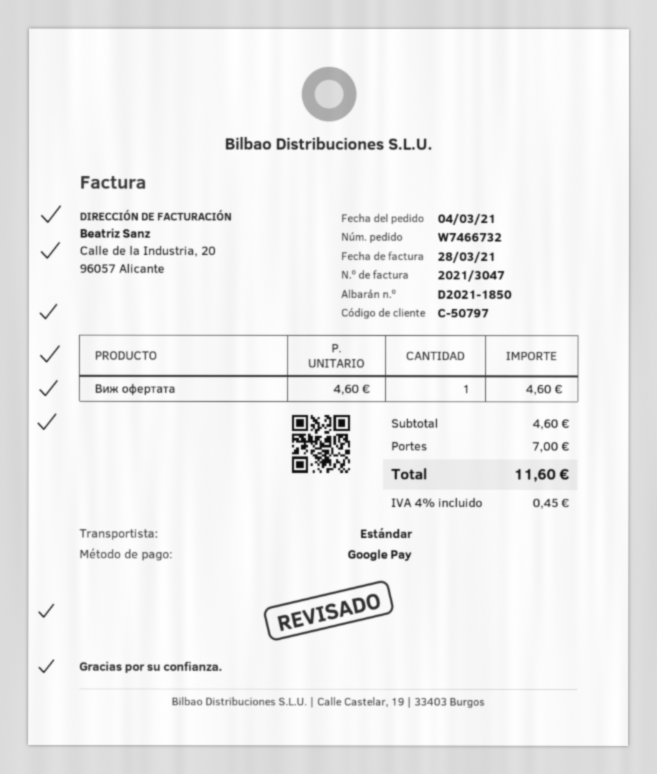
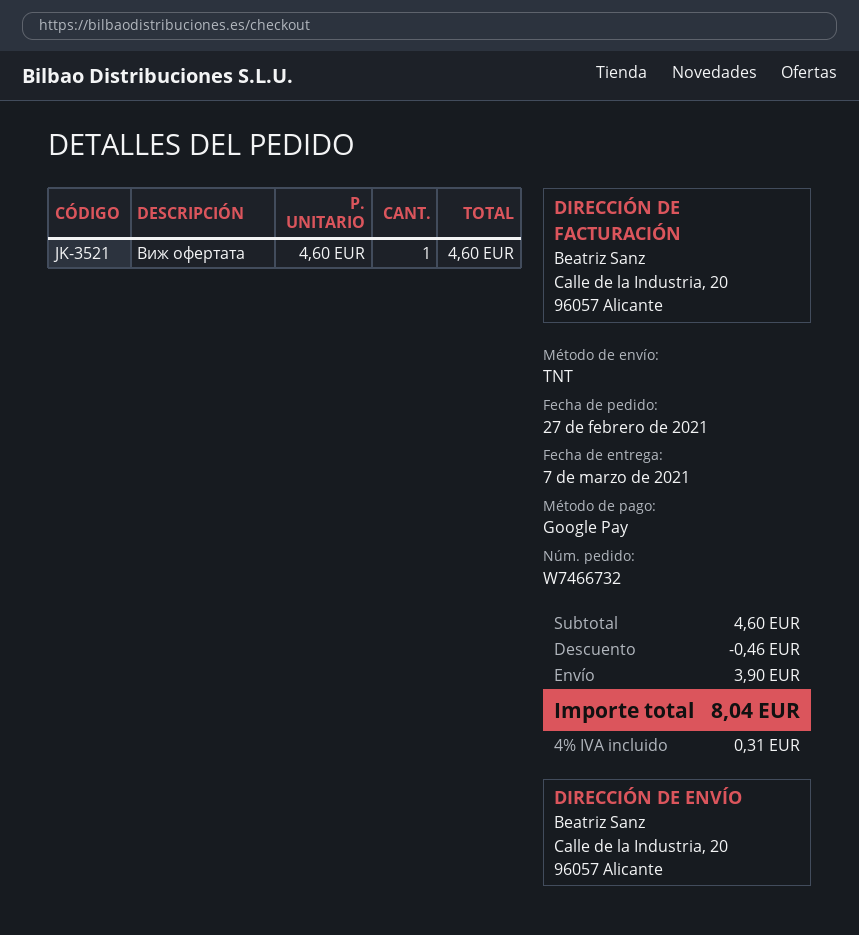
order date: 2021-03-04 -> 2021-02-27
shipping method: standard -> TNT
discount: none -> 0.46
shipping: 7.00 -> 3.90
tax: 4% = 0.45 -> 4% = 0.31
total: 11.60 -> 8.04

